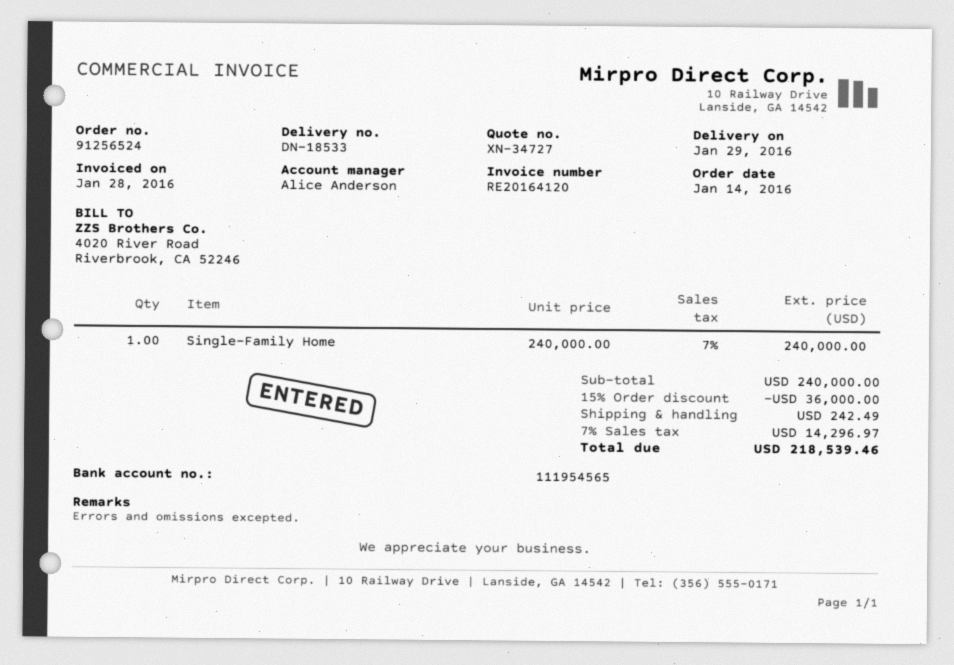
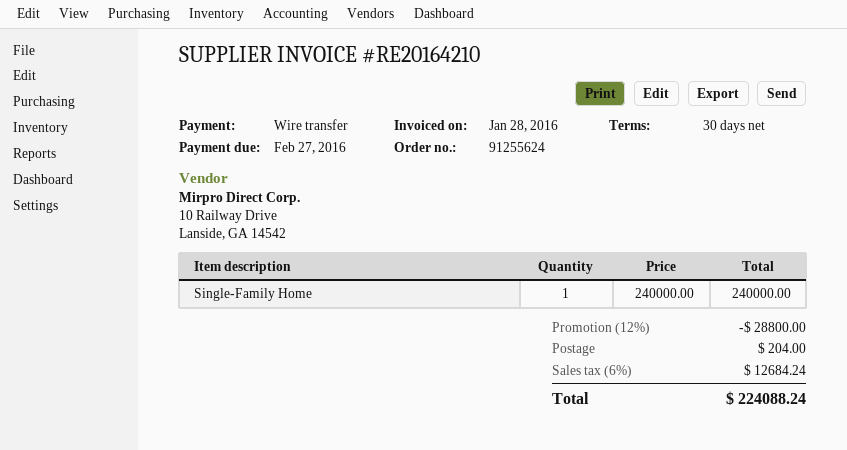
order number: 91256524 -> 91255624
invoice number: RE20164120 -> RE20164210
discount: 15% = 36000.00 -> 12% = 28800.00
shipping: 242.49 -> 204.00
tax: 7% = 14296.97 -> 6% = 12684.24
total: 218539.46 -> 224088.24

